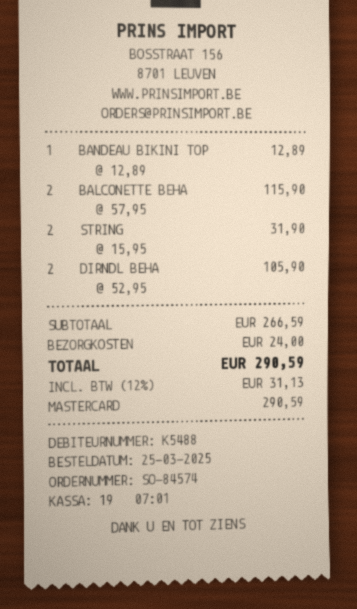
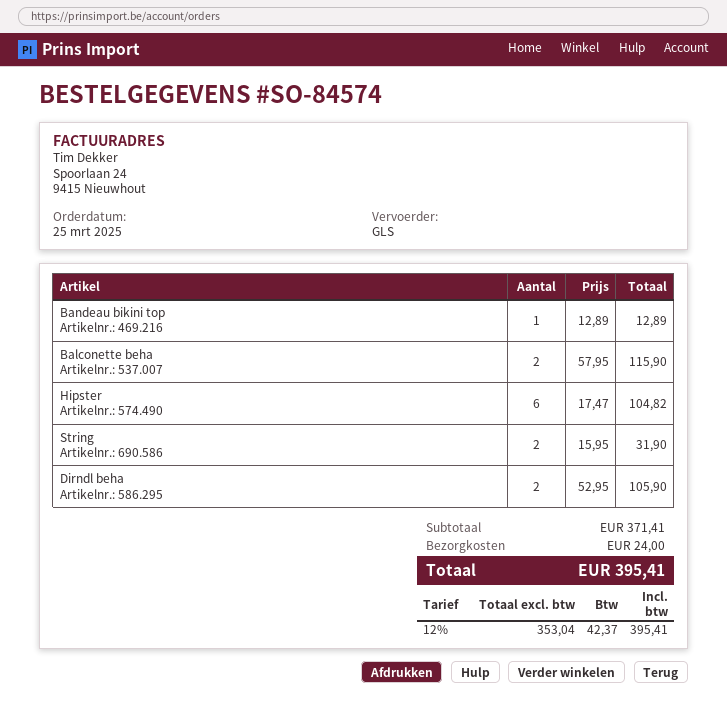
Hipster: none -> 6 x 17.47 = 104.82
subtotal: 266.59 -> 371.41
tax: 12% = 31.13 -> 12% = 42.37
total: 290.59 -> 395.41

